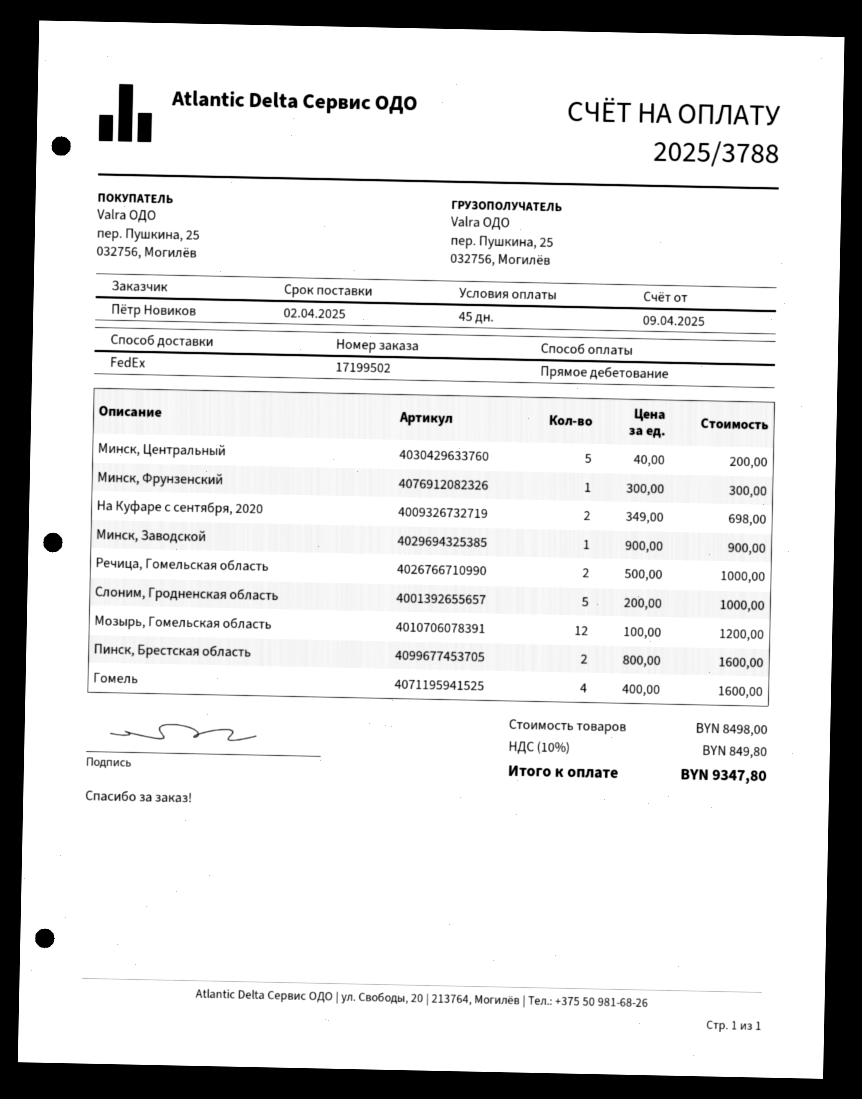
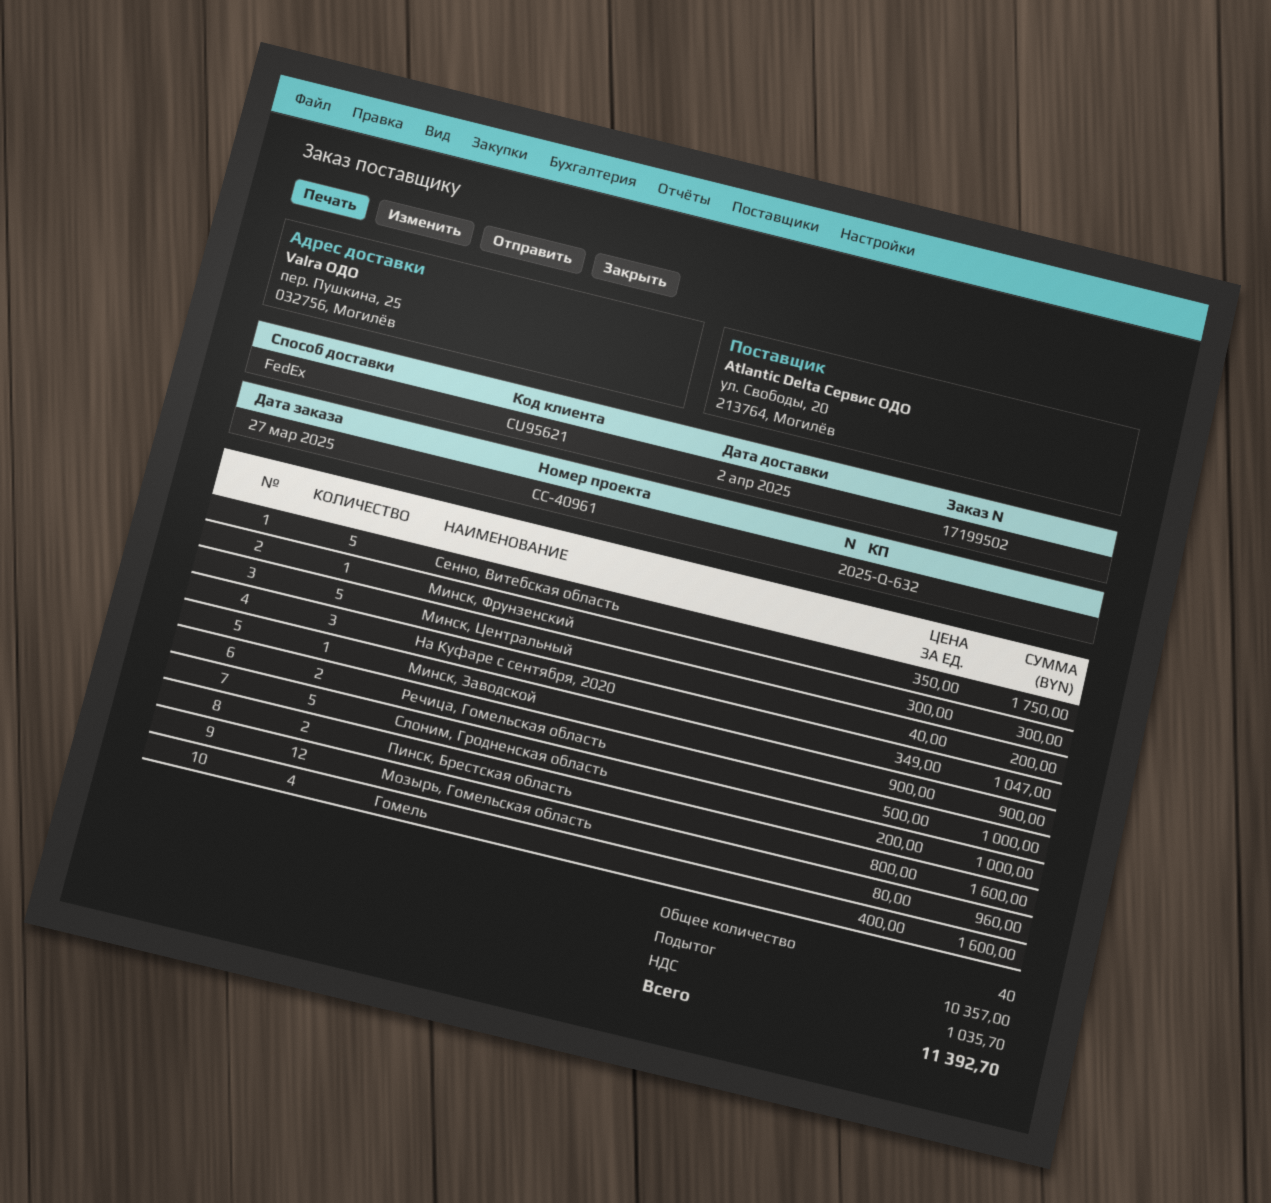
На Куфаре с сентября, 2020: 2 x 349.00 = 698.00 -> 3 x 349.00 = 1047.00
Мозырь, Гомельская область: 12 x 100.00 = 1200.00 -> 12 x 80.00 = 960.00
Сенно, Витебская область: none -> 5 x 350.00 = 1750.00
subtotal: 8498.00 -> 10357.00
tax: 849.80 -> 1035.70
total: 9347.80 -> 11392.70

